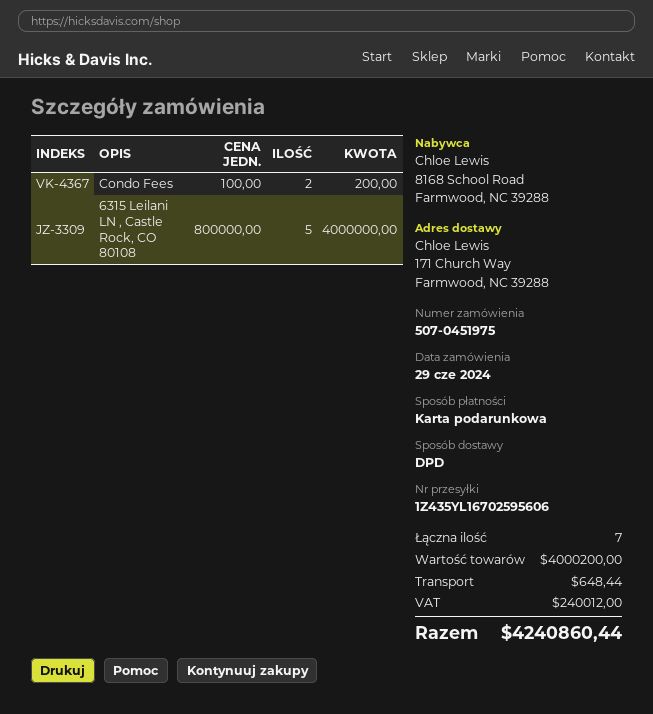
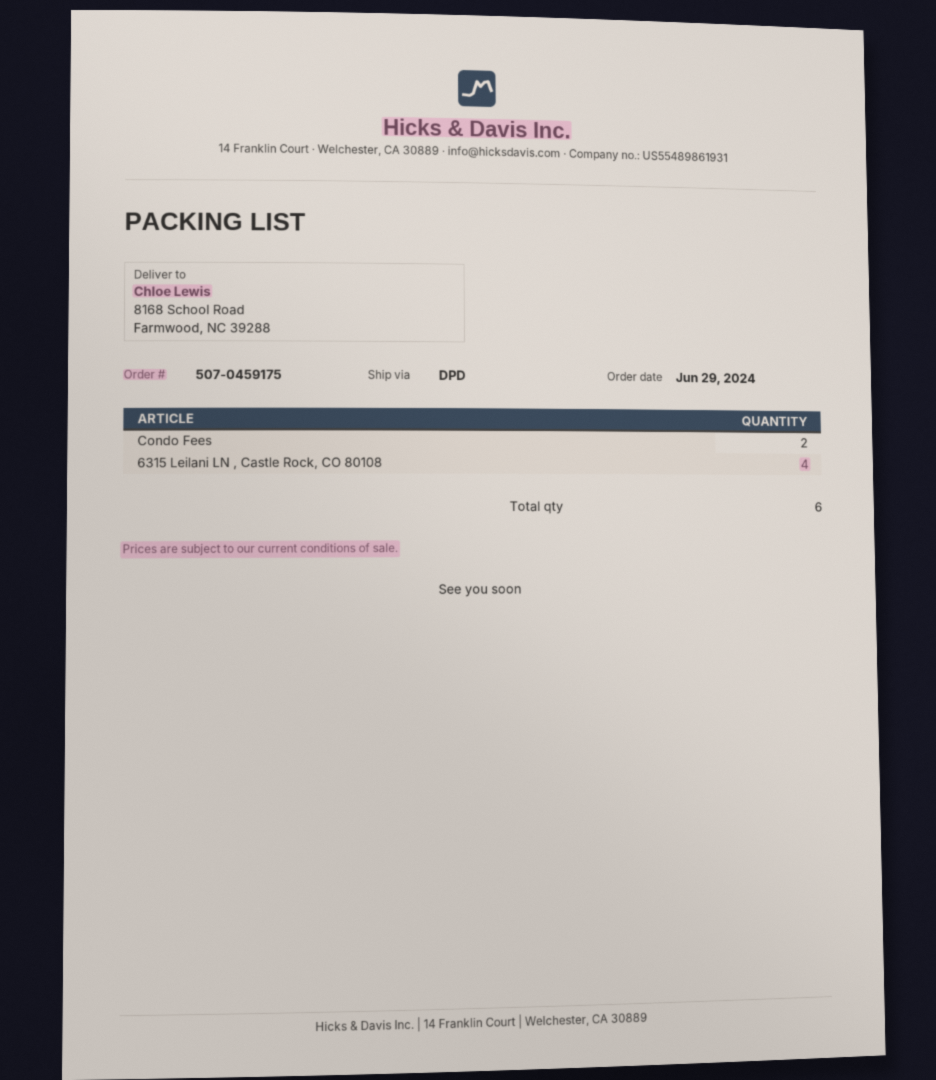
order number: 507-0451975 -> 507-0459175
ship to: 171 Church Way, Farmwood, NC 39288 -> 8168 School Road, Farmwood, NC 39288
6315 Leilani LN , Castle Rock, CO 80108: 5 -> 4
total quantity: 7 -> 6

